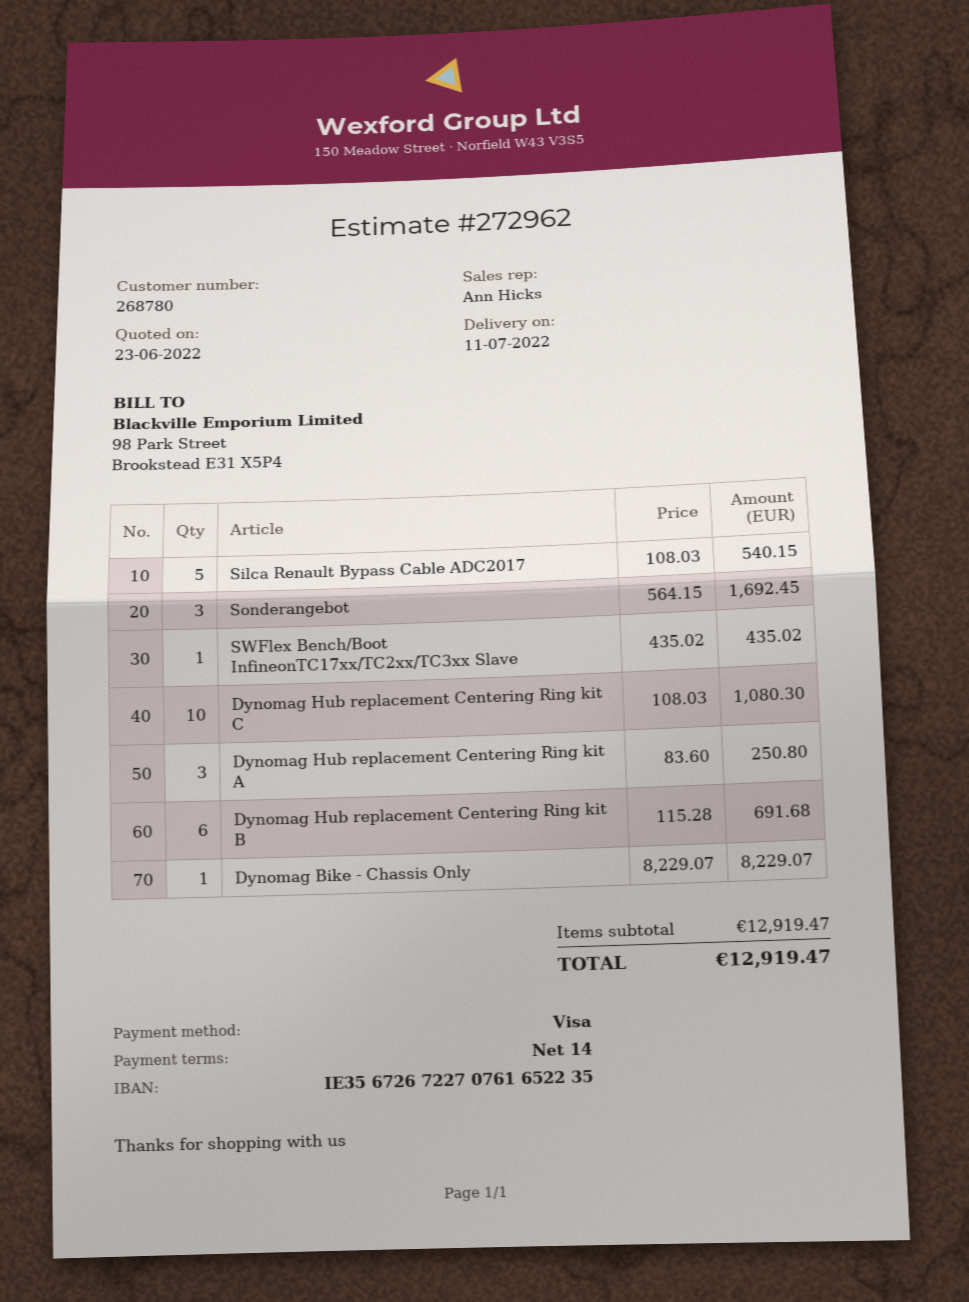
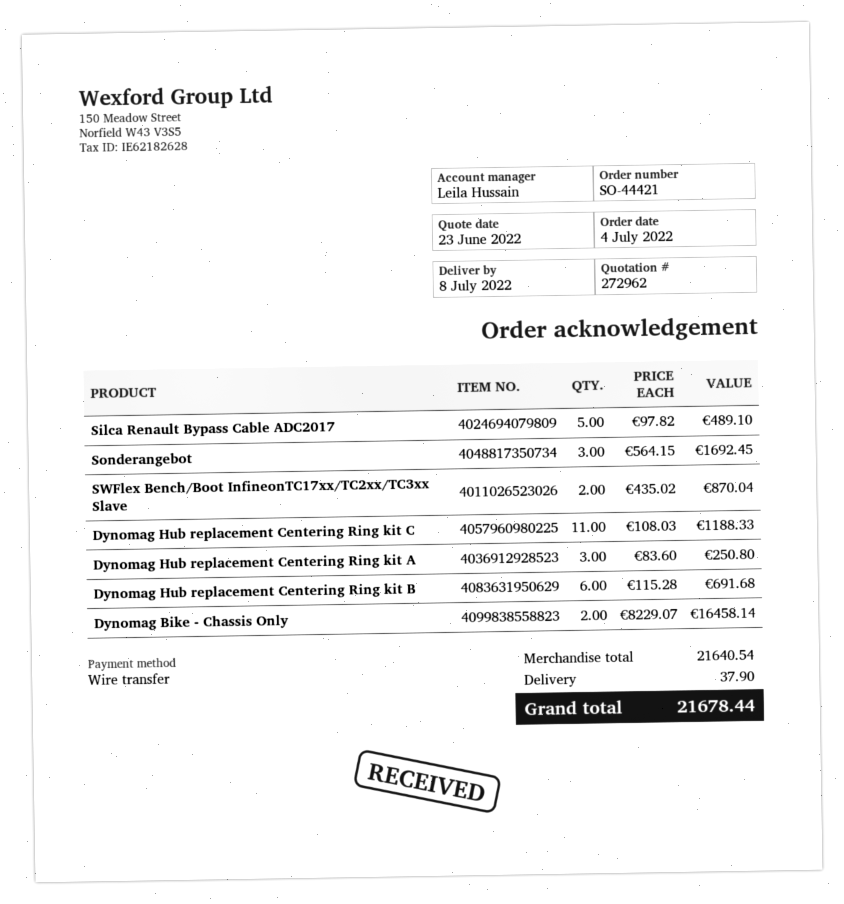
delivery date: 2022-07-11 -> 2022-07-08
sales rep: Ann Hicks -> Leila Hussain
payment method: Visa -> bank transfer
Silca Renault Bypass Cable ADC2017: 5 x 108.03 = 540.15 -> 5 x 97.82 = 489.10
SWFlex Bench/Boot InfineonTC17xx/TC2xx/TC3xx Slave: 1 x 435.02 = 435.02 -> 2 x 435.02 = 870.04
Dynomag Hub replacement Centering Ring kit C: 10 x 108.03 = 1080.30 -> 11 x 108.03 = 1188.33
Dynomag Bike - Chassis Only: 1 x 8229.07 = 8229.07 -> 2 x 8229.07 = 16458.14
subtotal: 12919.47 -> 21640.54
shipping: none -> 37.90
total: 12919.47 -> 21678.44

